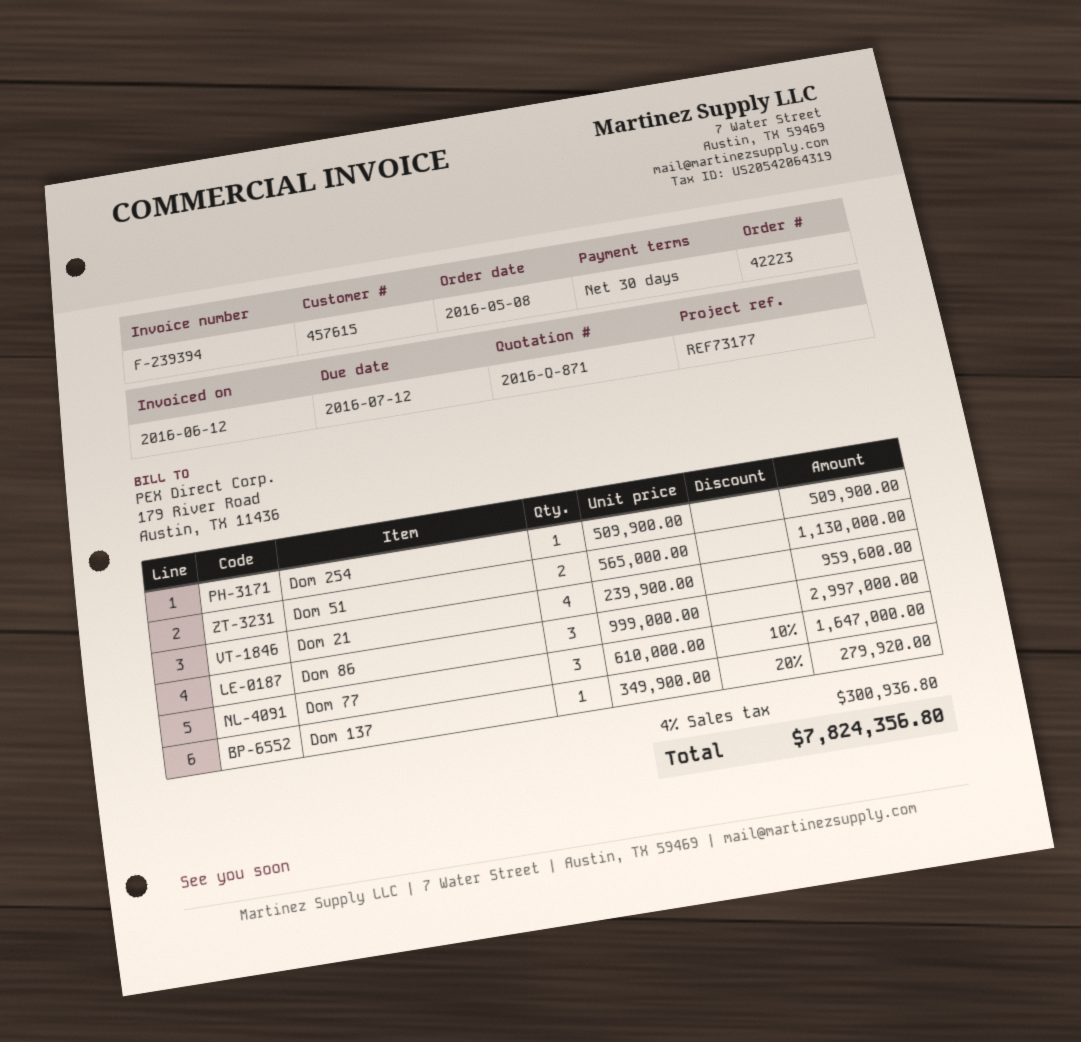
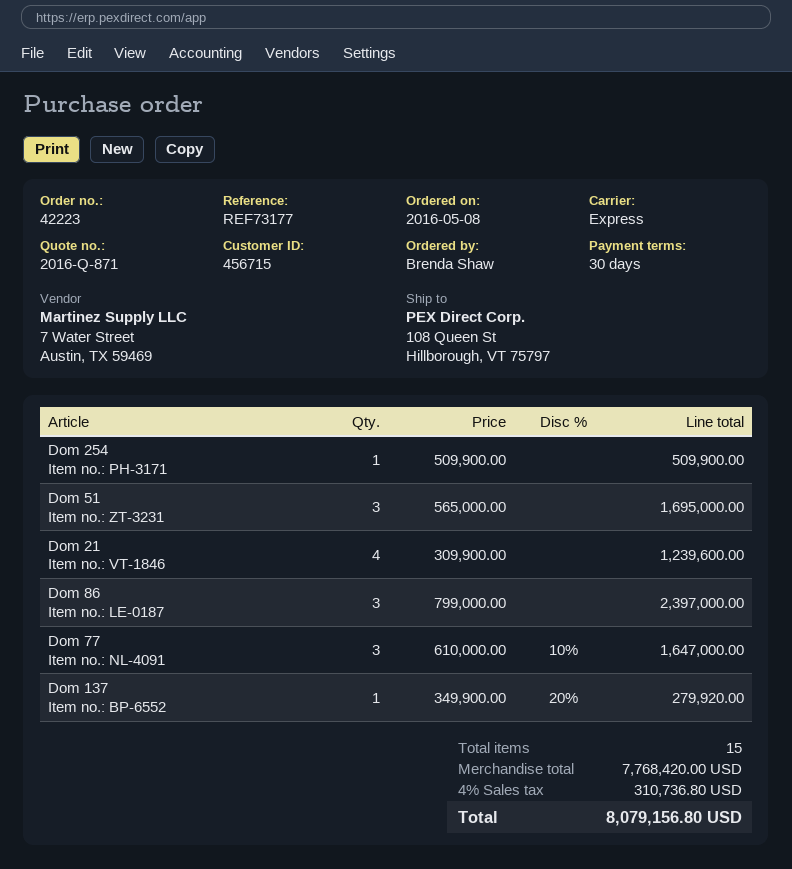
customer number: 457615 -> 456715
Dom 51: 2 x 565000.00 = 1130000.00 -> 3 x 565000.00 = 1695000.00
Dom 21: 4 x 239900.00 = 959600.00 -> 4 x 309900.00 = 1239600.00
Dom 86: 3 x 999000.00 = 2997000.00 -> 3 x 799000.00 = 2397000.00
tax: 4% = 300936.80 -> 4% = 310736.80
total: 7824356.80 -> 8079156.80

